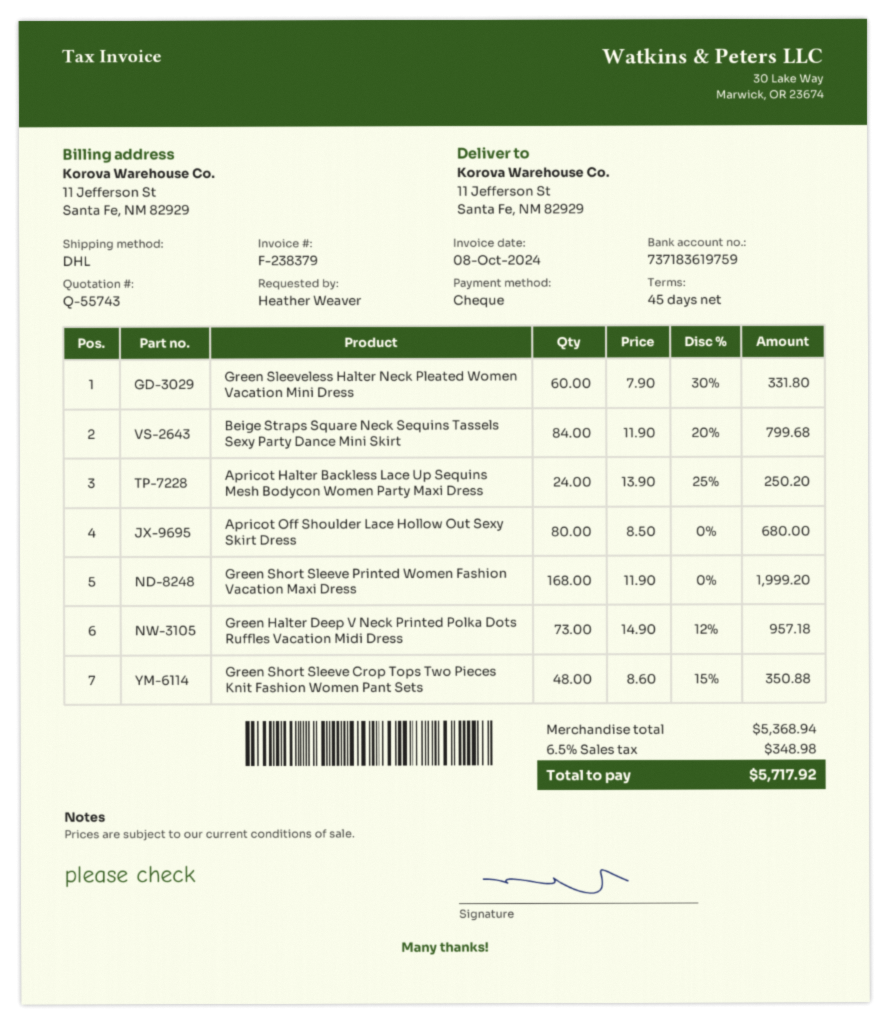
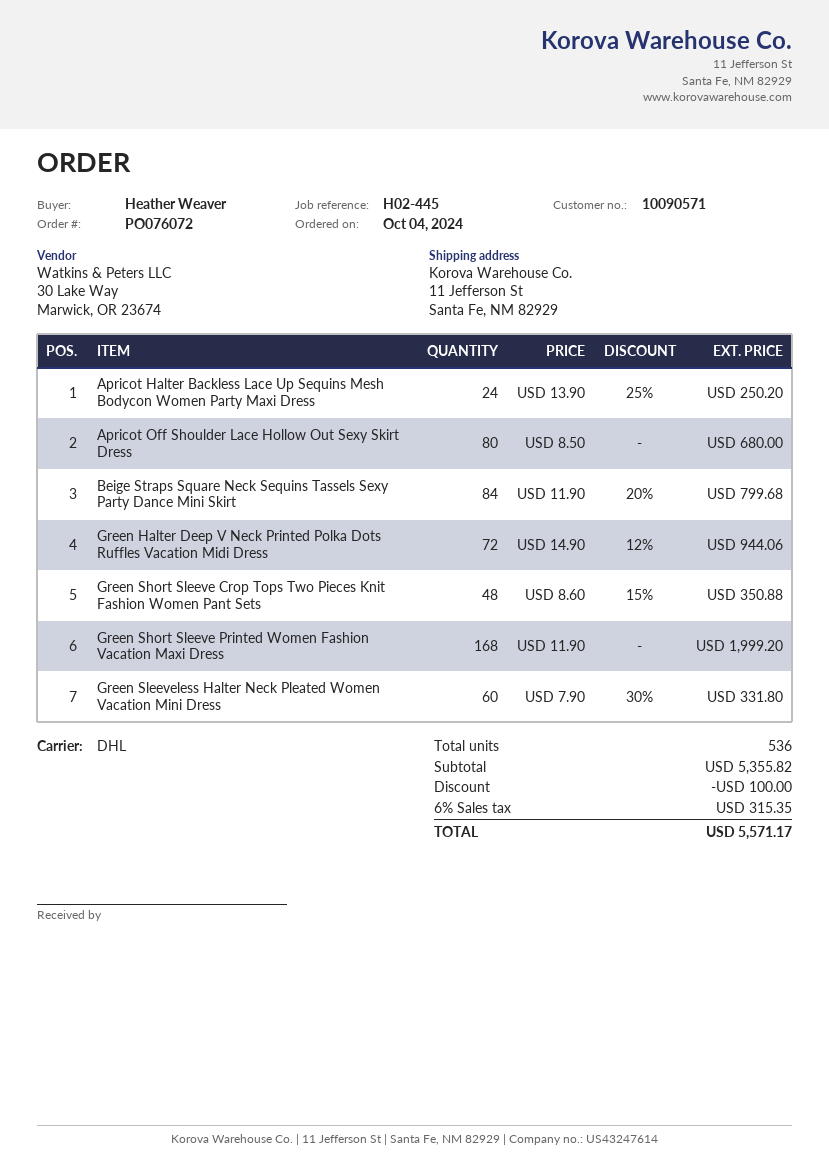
Green Halter Deep V Neck Printed Polka Dots Ruffles Vacation Midi Dress: 73 x 14.90 - 12% = 957.18 -> 72 x 14.90 - 12% = 944.06
subtotal: 5368.94 -> 5355.82
discount: none -> 100.00
tax: 6.5% = 348.98 -> 6% = 315.35
total: 5717.92 -> 5571.17

